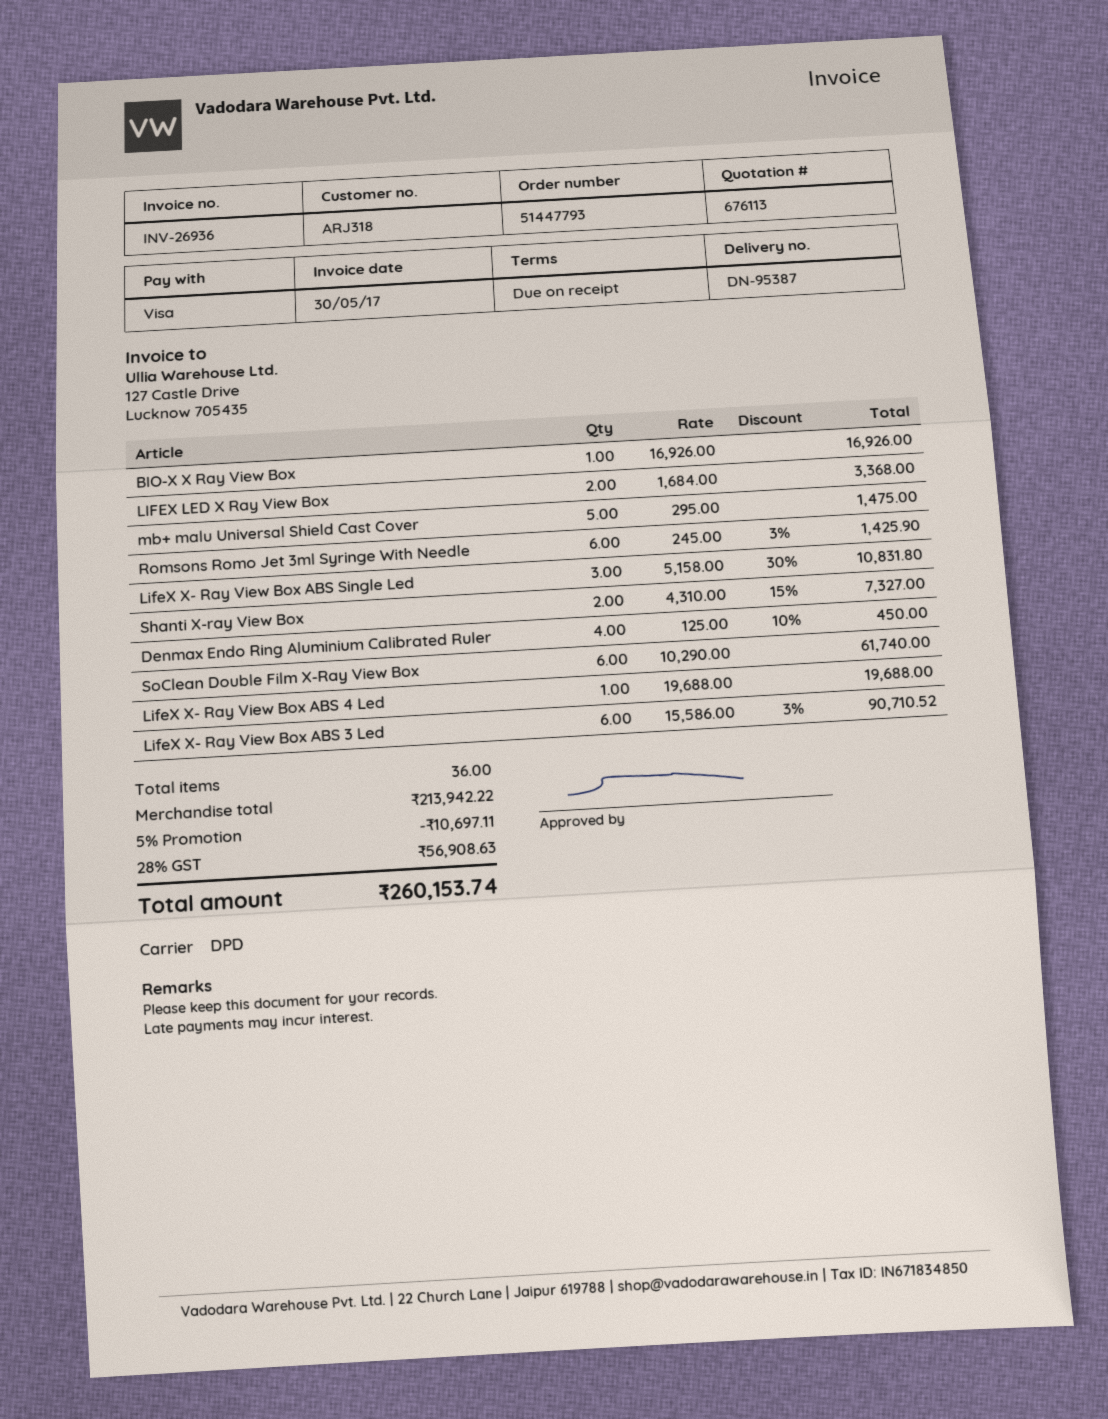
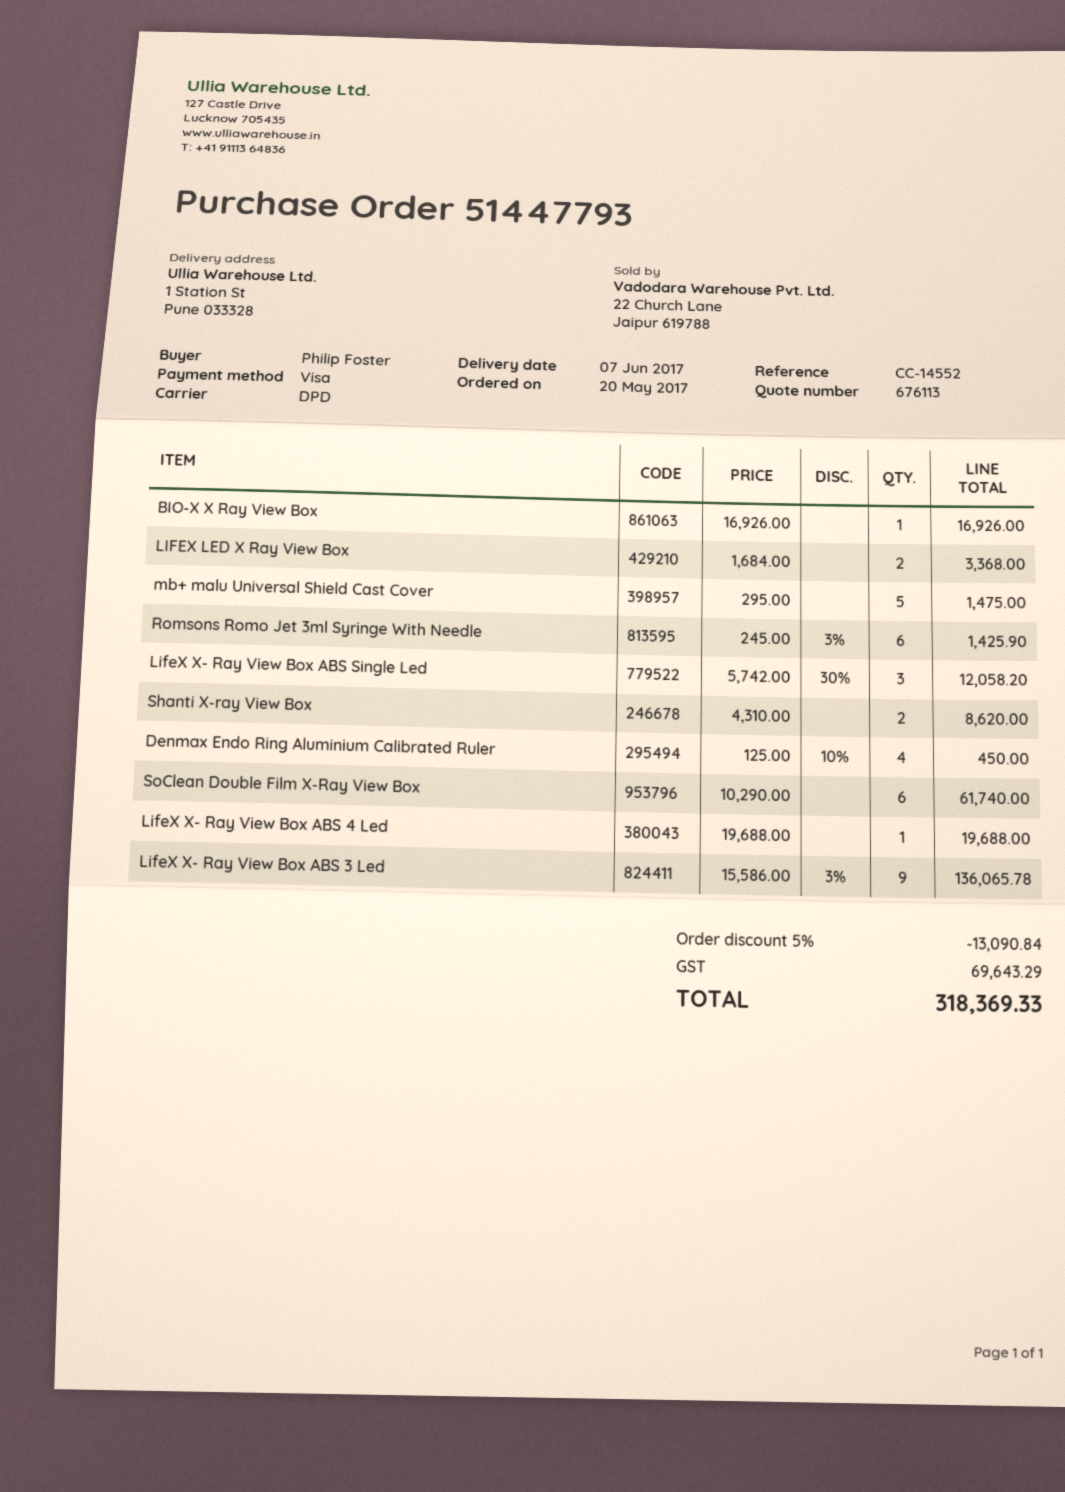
LifeX X- Ray View Box ABS Single Led: 3 x 5158.00 - 30% = 10831.80 -> 3 x 5742.00 - 30% = 12058.20
Shanti X-ray View Box: 2 x 4310.00 - 15% = 7327.00 -> 2 x 4310.00 = 8620.00
LifeX X- Ray View Box ABS 3 Led: 6 x 15586.00 - 3% = 90710.52 -> 9 x 15586.00 - 3% = 136065.78
discount: 5% = 10697.11 -> 5% = 13090.84
tax: 56908.63 -> 69643.29
total: 260153.74 -> 318369.33

